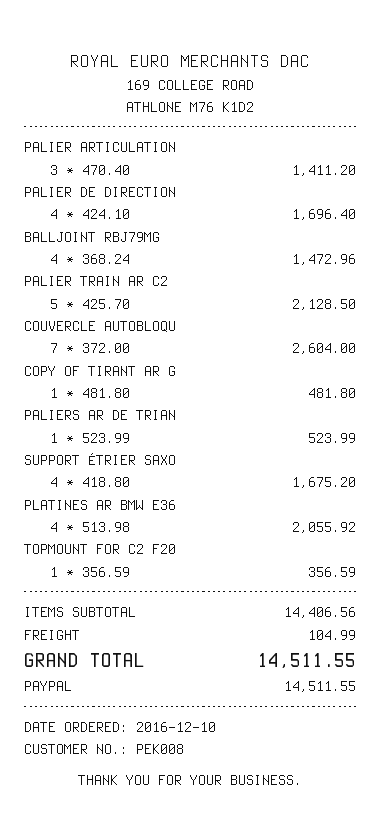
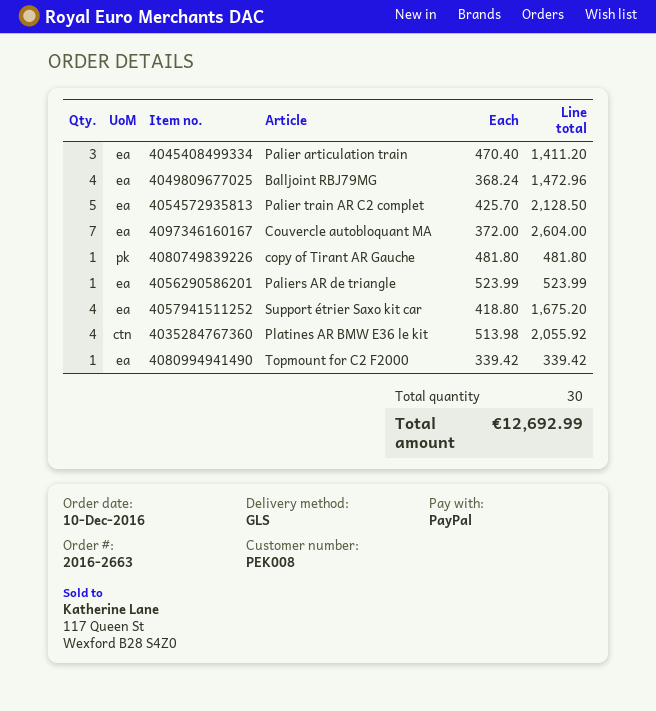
PALIER DE DIRECTION: 4 x 424.10 = 1696.40 -> none
TOPMOUNT FOR C2 F20: 1 x 356.59 = 356.59 -> 1 x 339.42 = 339.42
shipping: 104.99 -> none
total: 14511.55 -> 12692.99

